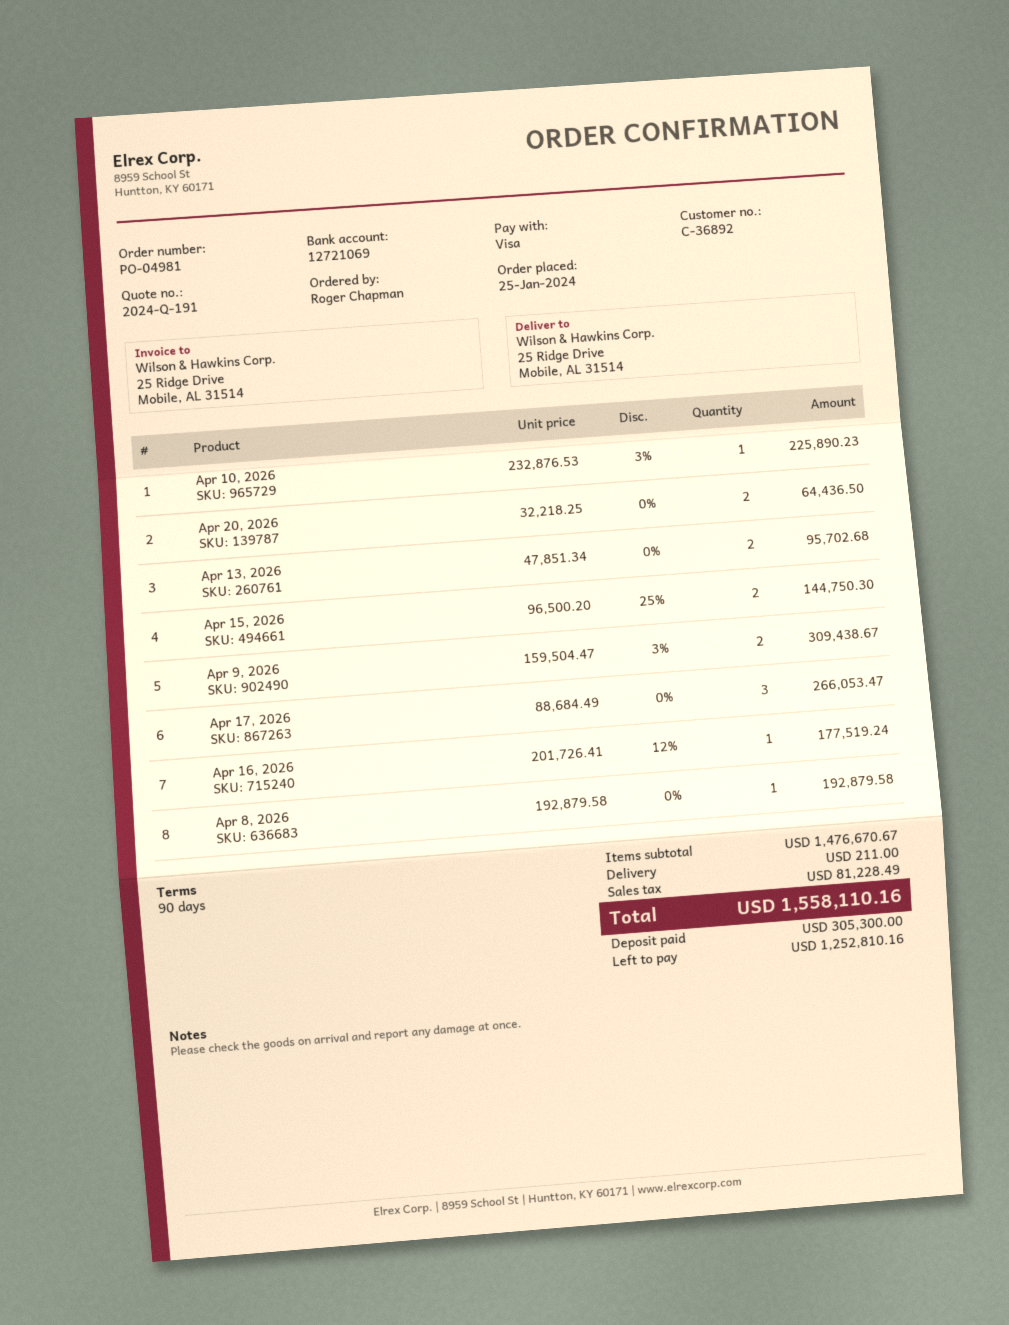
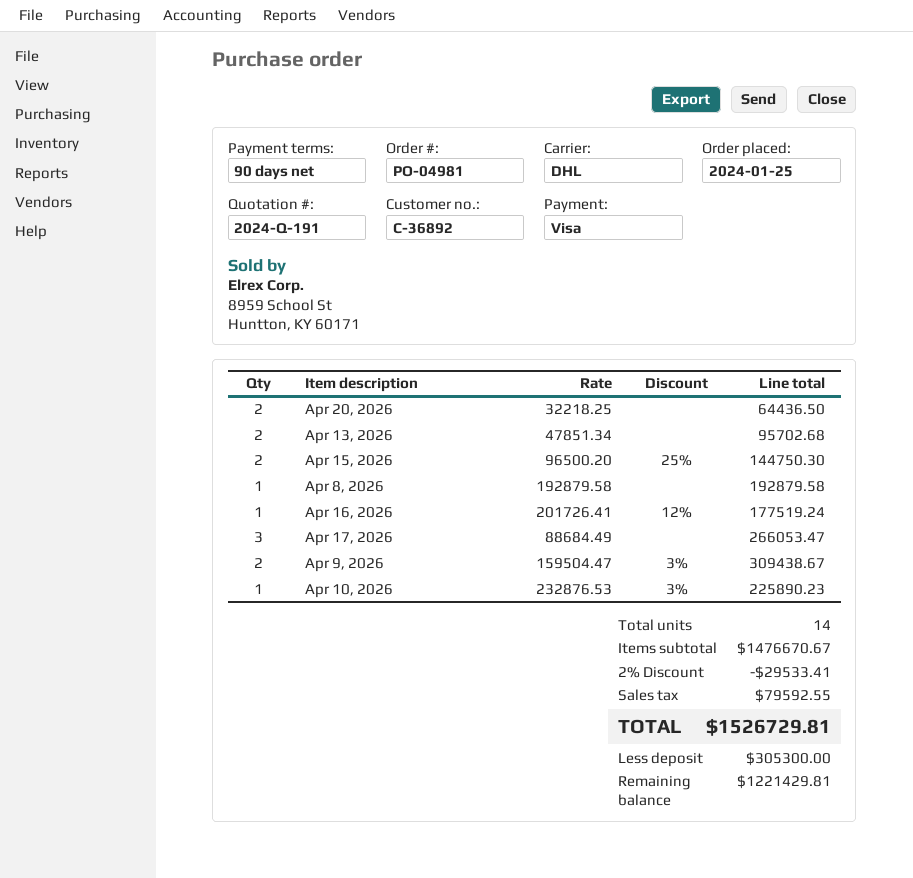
discount: none -> 2% = 29533.41
shipping: 211.00 -> none
tax: 81228.49 -> 79592.55
total: 1558110.16 -> 1526729.81
balance: 1252810.16 -> 1221429.81

